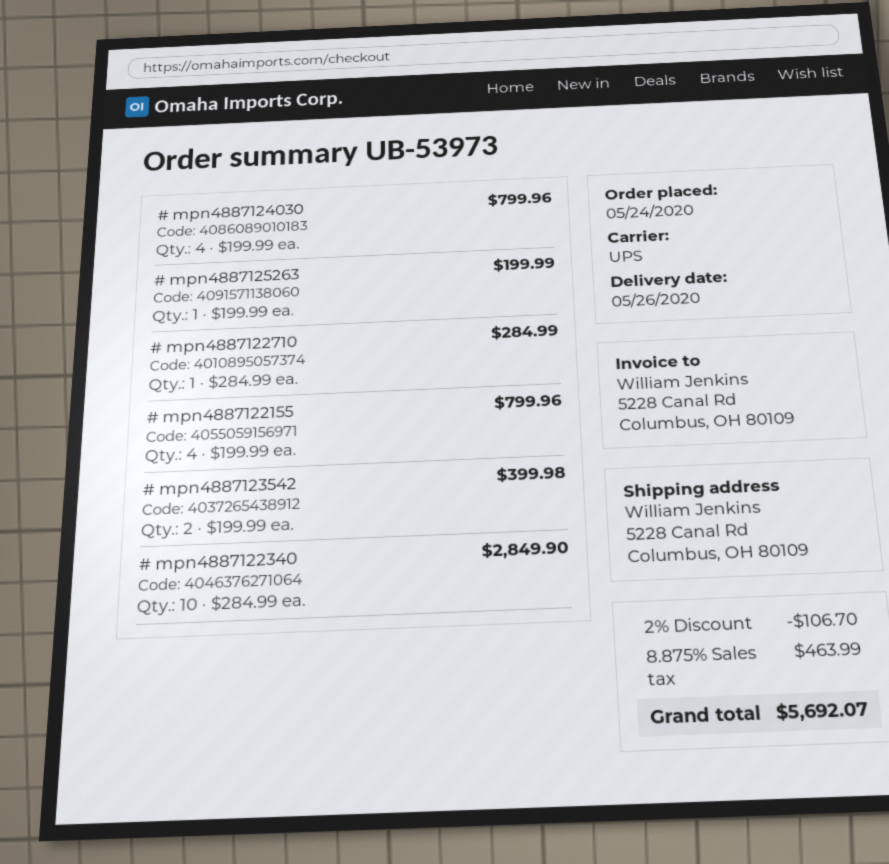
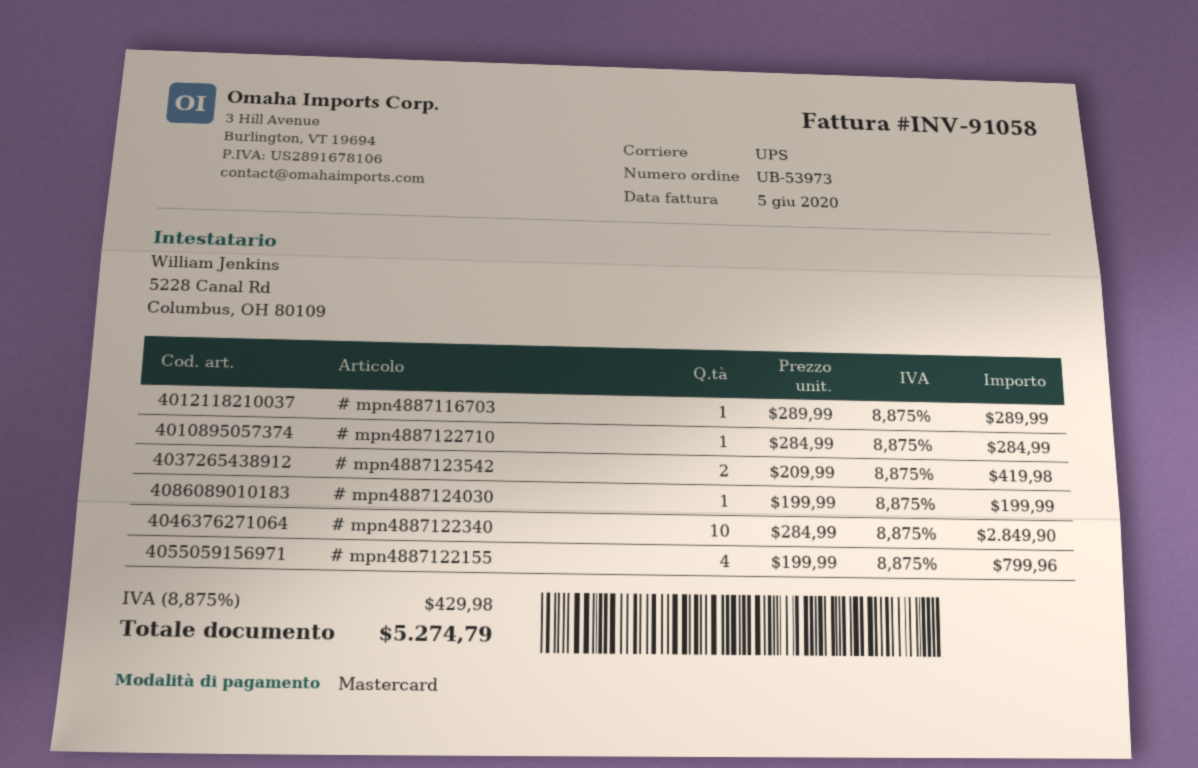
# mpn4887124030: 4 x 199.99 = 799.96 -> 1 x 199.99 = 199.99
# mpn4887125263: 1 x 199.99 = 199.99 -> none
# mpn4887123542: 2 x 199.99 = 399.98 -> 2 x 209.99 = 419.98
# mpn4887116703: none -> 1 x 289.99 = 289.99
discount: 2% = 106.70 -> none
tax: 8.875% = 463.99 -> 8.875% = 429.98
total: 5692.07 -> 5274.79

